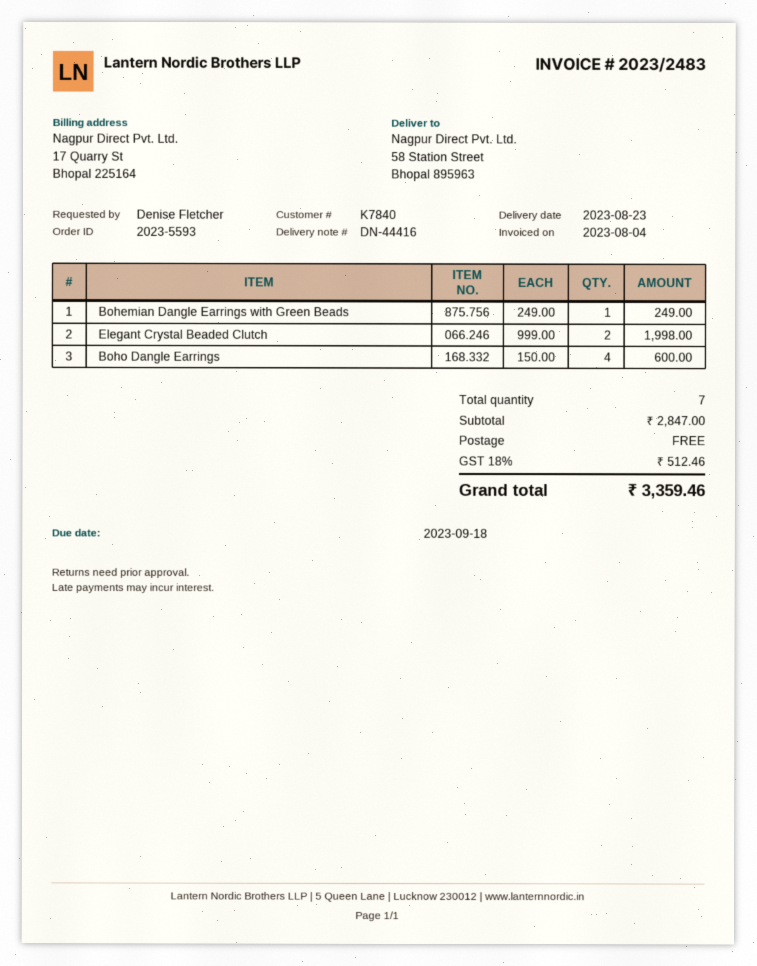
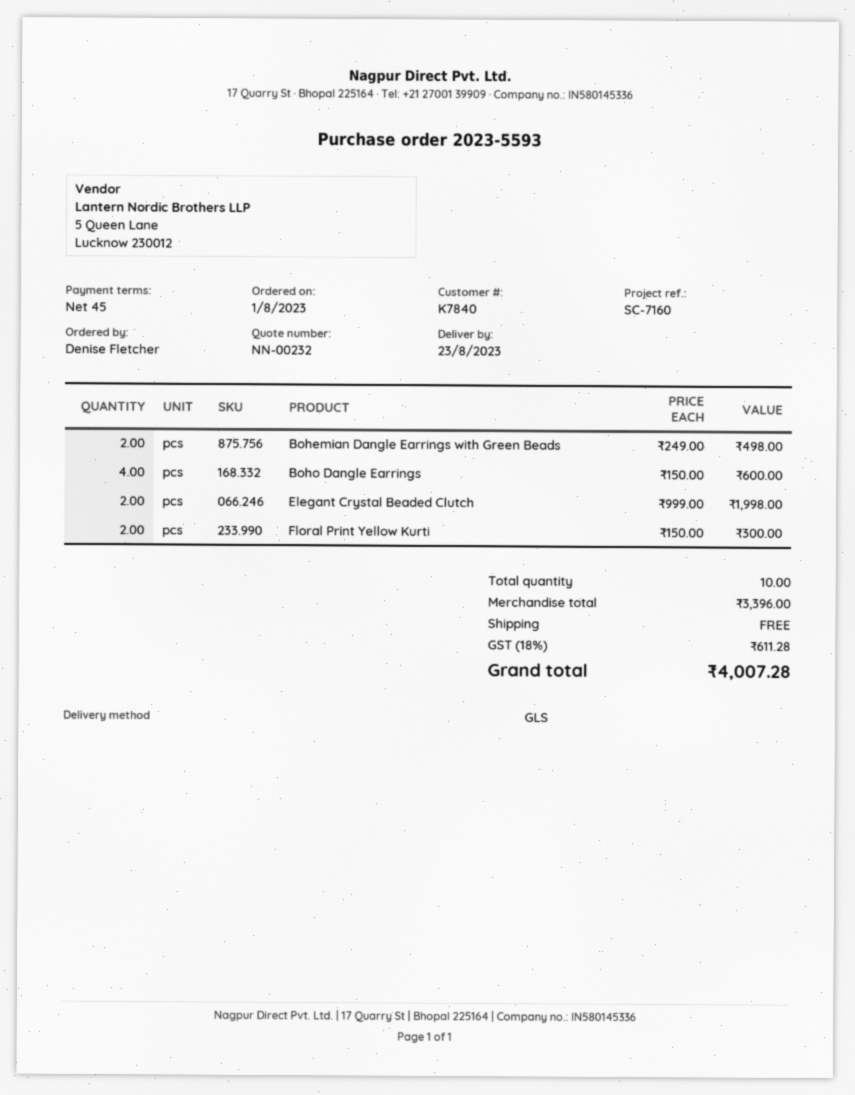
Bohemian Dangle Earrings with Green Beads: 1 x 249.00 = 249.00 -> 2 x 249.00 = 498.00
Floral Print Yellow Kurti: none -> 2 x 150.00 = 300.00
total quantity: 7 -> 10
subtotal: 2847.00 -> 3396.00
tax: 18% = 512.46 -> 18% = 611.28
total: 3359.46 -> 4007.28

